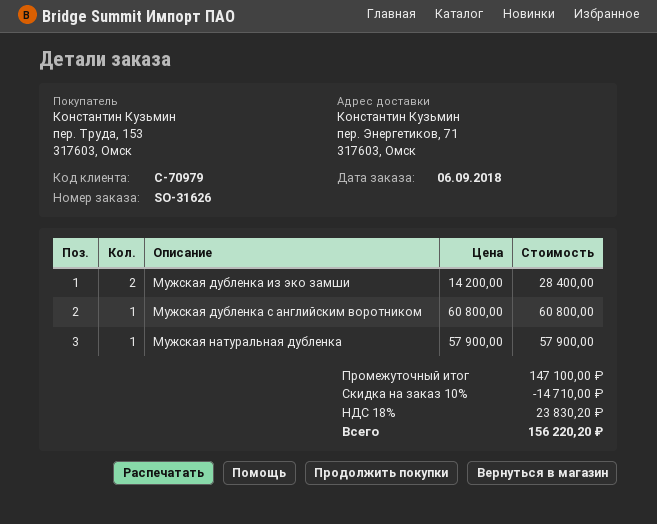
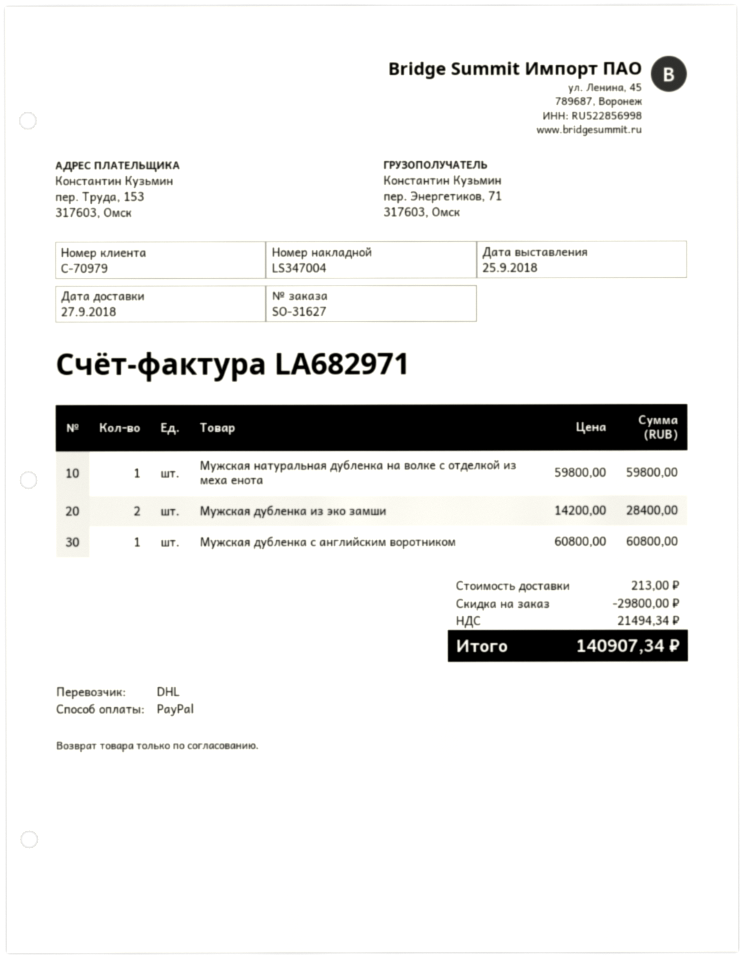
order number: SO-31626 -> SO-31627
Мужская натуральная дубленка: 1 x 57900.00 = 57900.00 -> none
Мужская натуральная дубленка на волке с отделкой из меха енота: none -> 1 x 59800.00 = 59800.00
discount: 14710.00 -> 29800.00
shipping: none -> 213.00
tax: 23830.20 -> 21494.34
total: 156220.20 -> 140907.34

